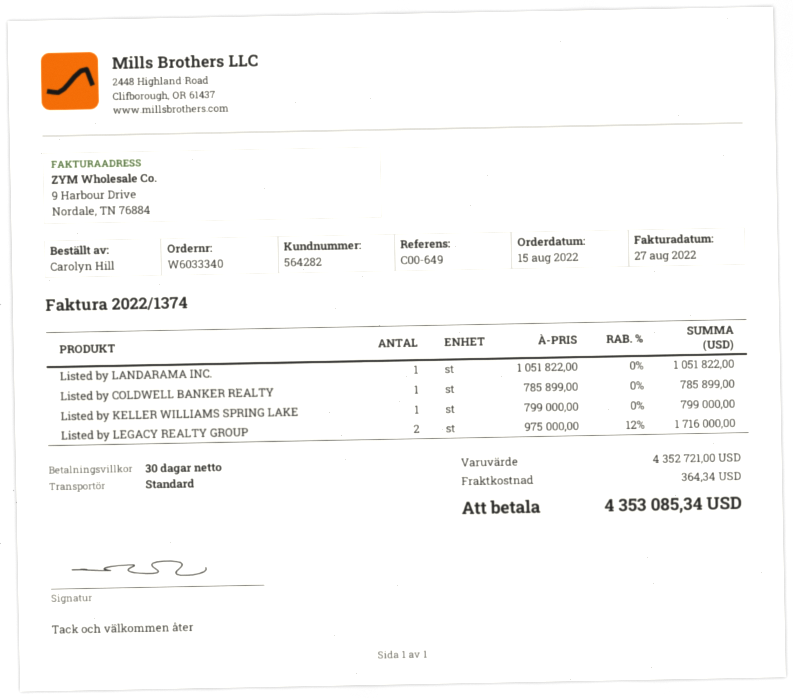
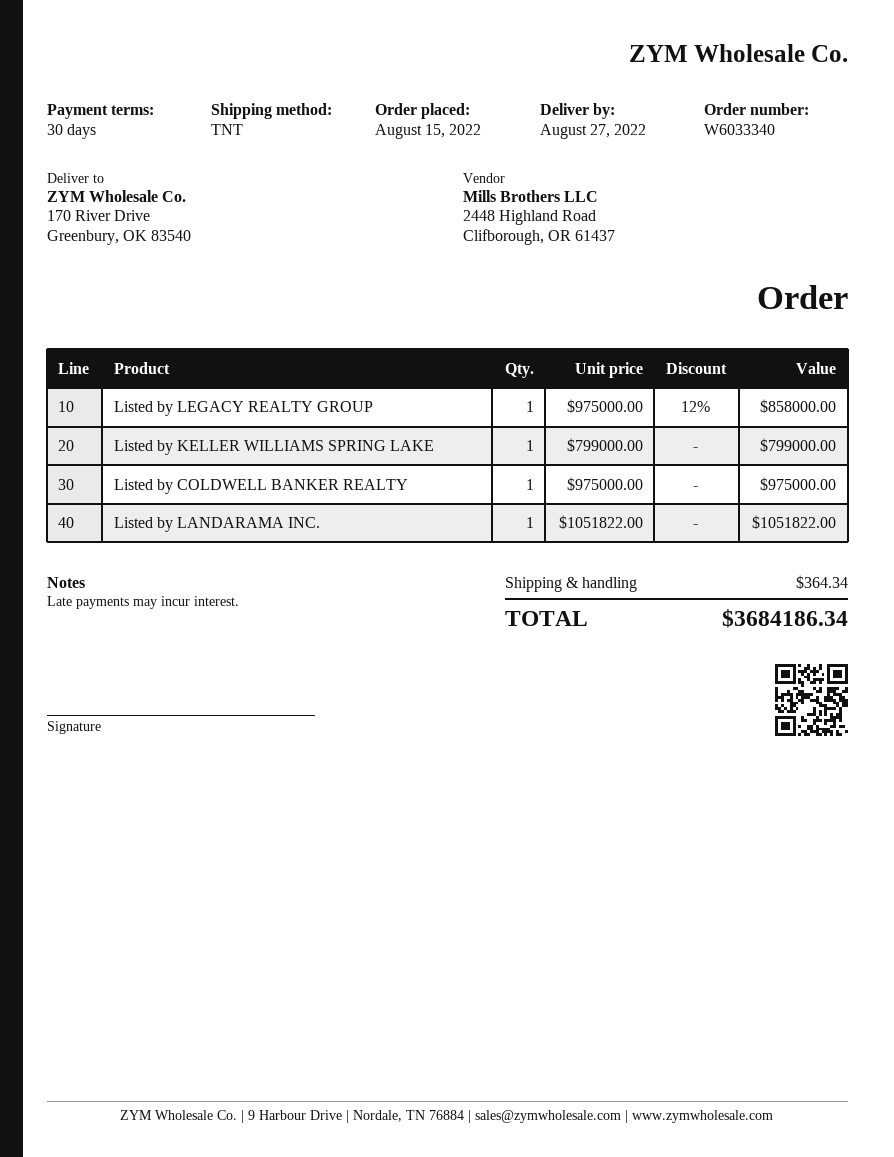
shipping method: standard -> TNT
Listed by COLDWELL BANKER REALTY: 1 x 785899.00 = 785899.00 -> 1 x 975000.00 = 975000.00
Listed by LEGACY REALTY GROUP: 2 x 975000.00 - 12% = 1716000.00 -> 1 x 975000.00 - 12% = 858000.00
total: 4353085.34 -> 3684186.34

